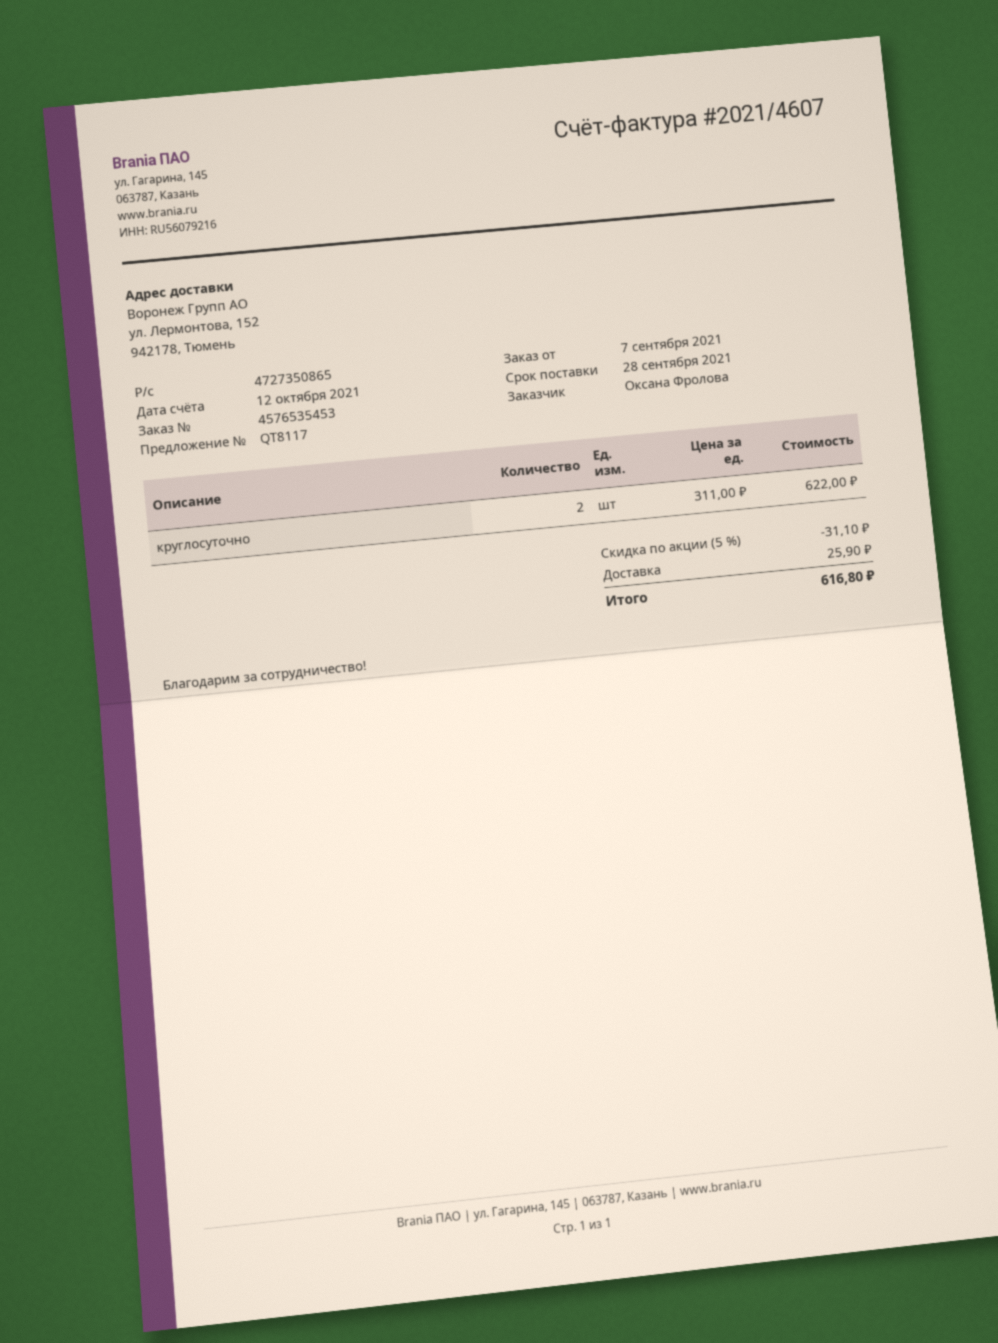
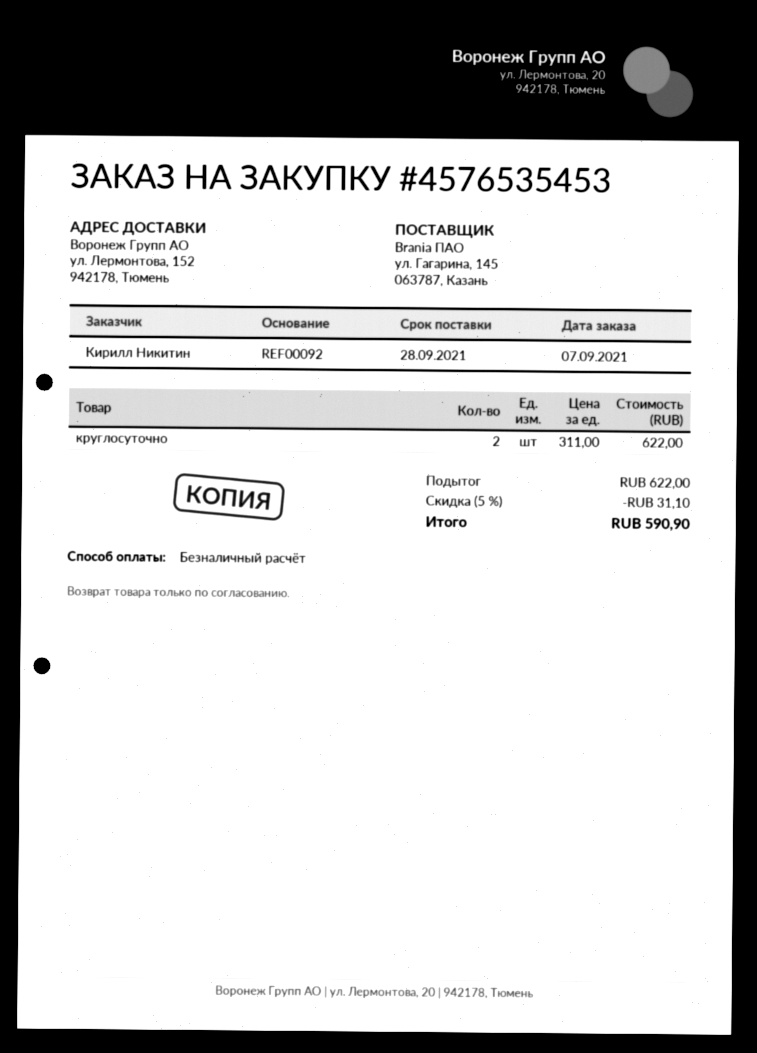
ordered by: Оксана Фролова -> Кирилл Никитин
shipping: 25.90 -> none
total: 616.80 -> 590.90

